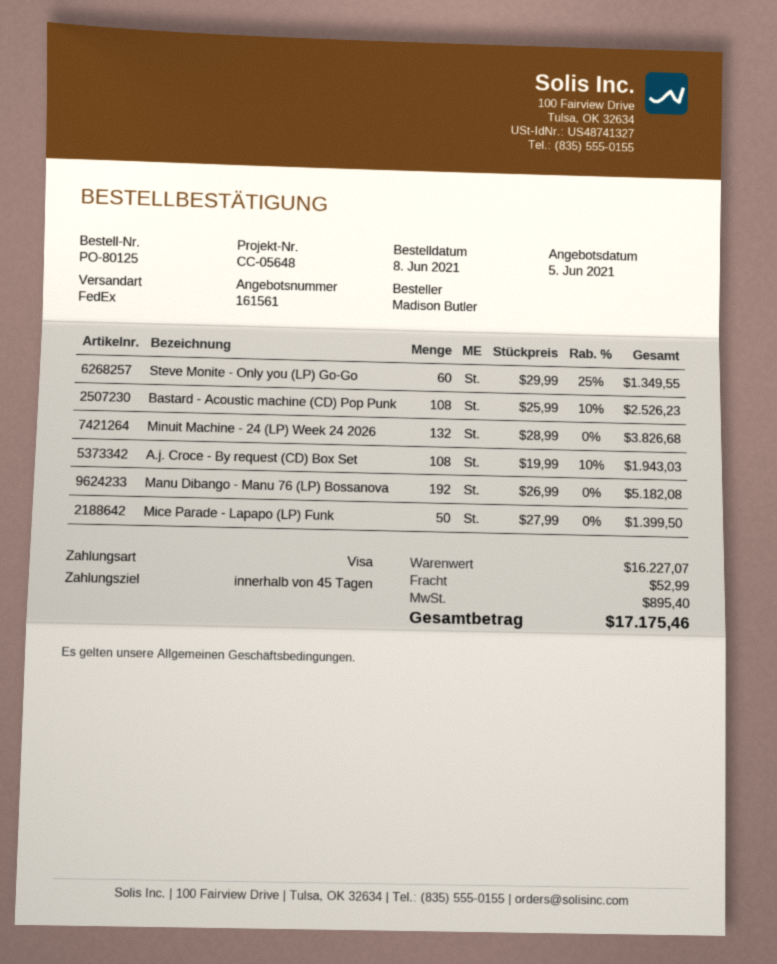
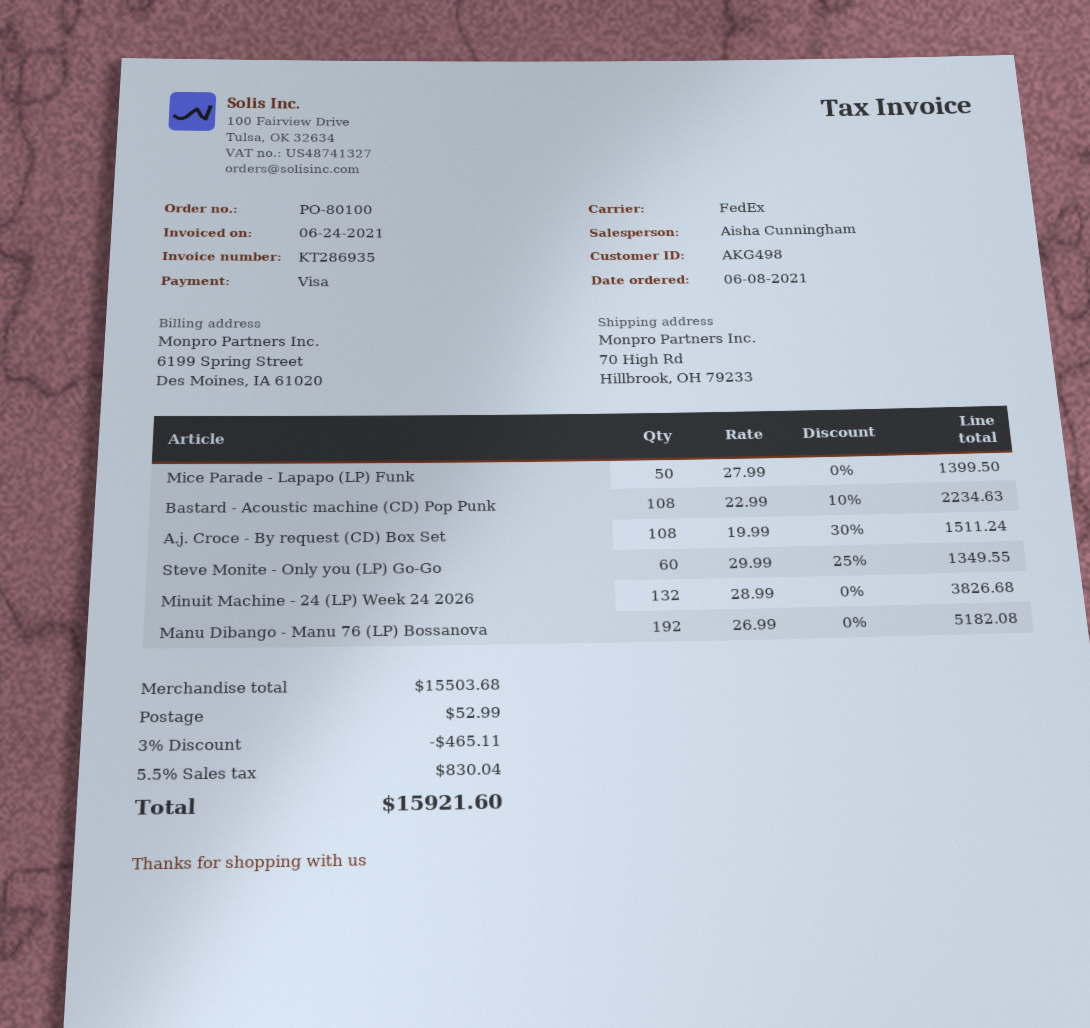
order number: PO-80125 -> PO-80100
Bastard - Acoustic machine (CD) Pop Punk: 108 x 25.99 - 10% = 2526.23 -> 108 x 22.99 - 10% = 2234.63
A.j. Croce - By request (CD) Box Set: 108 x 19.99 - 10% = 1943.03 -> 108 x 19.99 - 30% = 1511.24
subtotal: 16227.07 -> 15503.68
discount: none -> 3% = 465.11
tax: 895.40 -> 830.04
total: 17175.46 -> 15921.60

